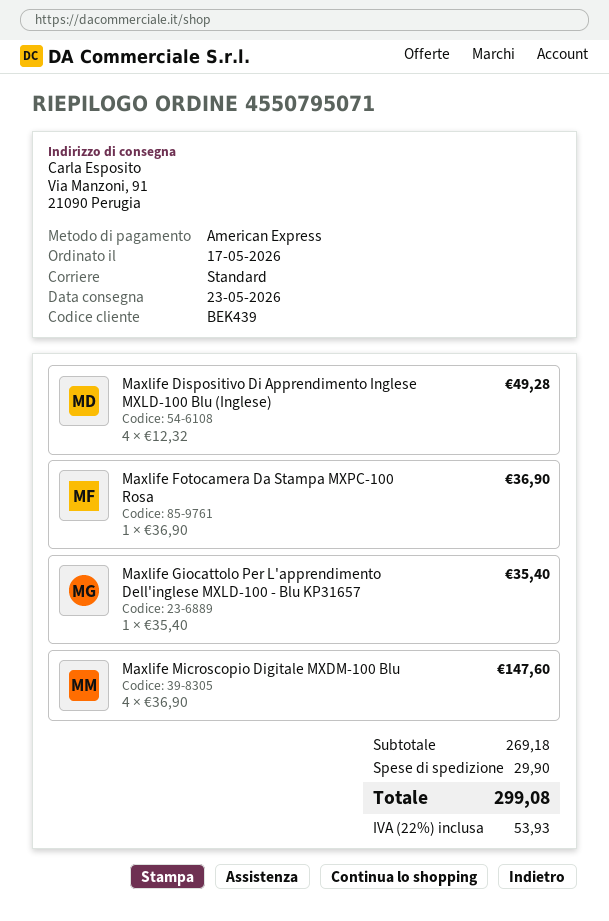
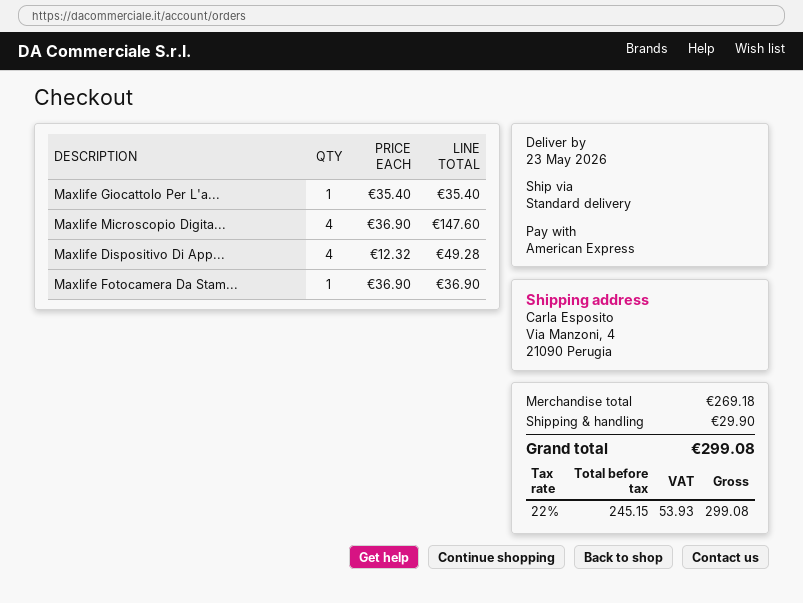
ship to: Via Manzoni, 91, 21090 Perugia -> Via Manzoni, 4, 21090 Perugia

